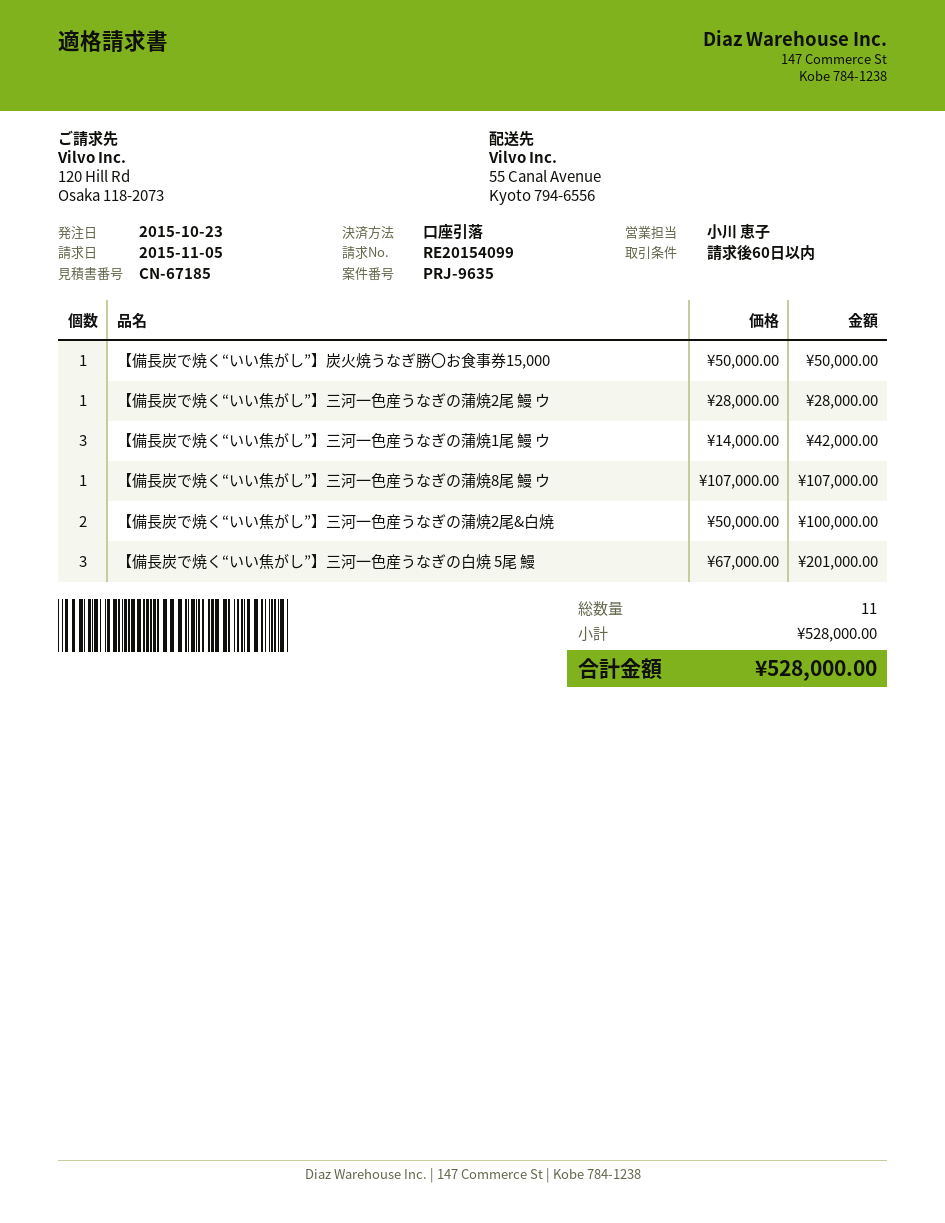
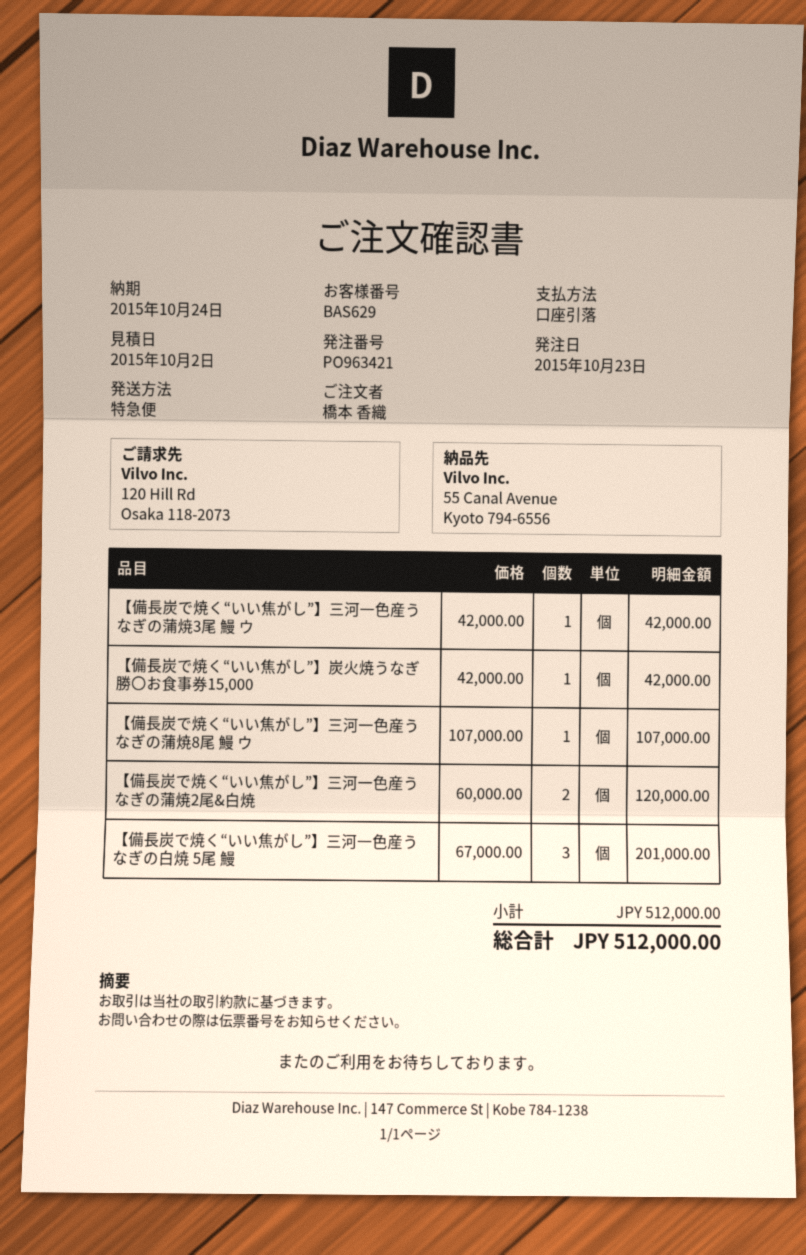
【備長炭で焼く“いい焦がし”】炭火焼うなぎ勝〇お食事券15,000: 1 x 50000.00 = 50000.00 -> 1 x 42000.00 = 42000.00
【備長炭で焼く“いい焦がし”】三河一色産うなぎの蒲焼2尾 鰻 ウ: 1 x 28000.00 = 28000.00 -> none
【備長炭で焼く“いい焦がし”】三河一色産うなぎの蒲焼1尾 鰻 ウ: 3 x 14000.00 = 42000.00 -> none
【備長炭で焼く“いい焦がし”】三河一色産うなぎの蒲焼2尾&白焼: 2 x 50000.00 = 100000.00 -> 2 x 60000.00 = 120000.00
【備長炭で焼く“いい焦がし”】三河一色産うなぎの蒲焼3尾 鰻 ウ: none -> 1 x 42000.00 = 42000.00
subtotal: 528000.00 -> 512000.00
total: 528000.00 -> 512000.00

